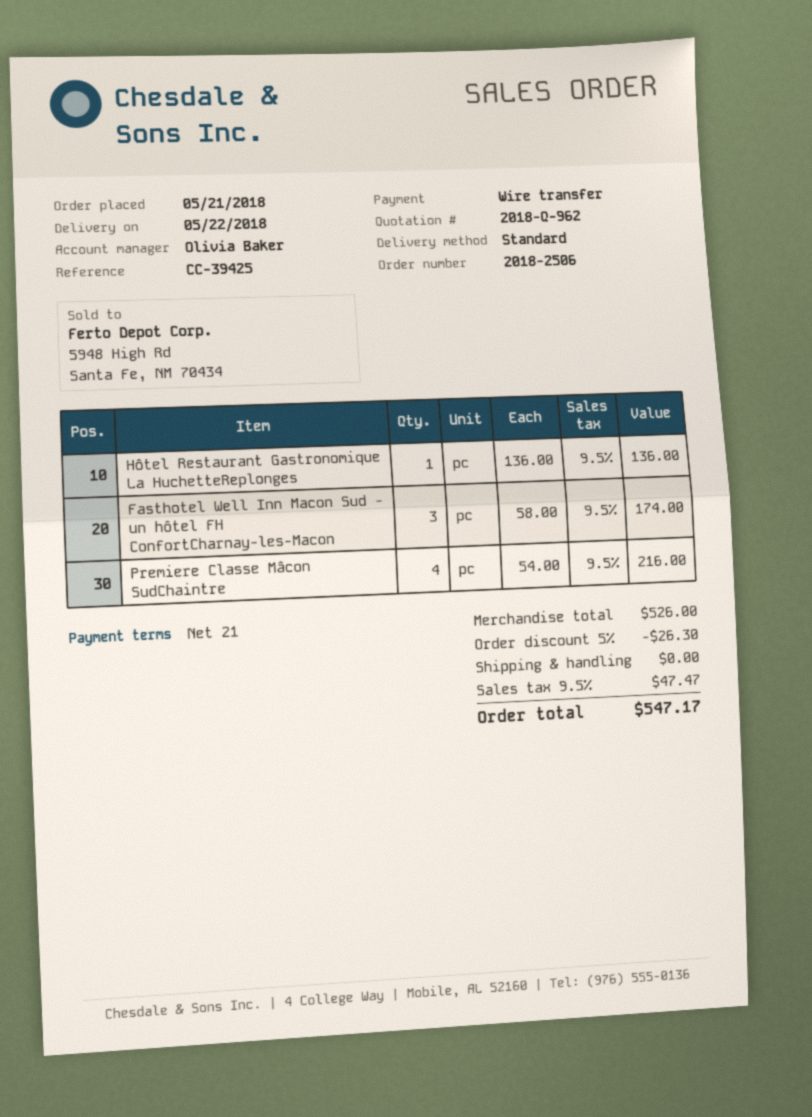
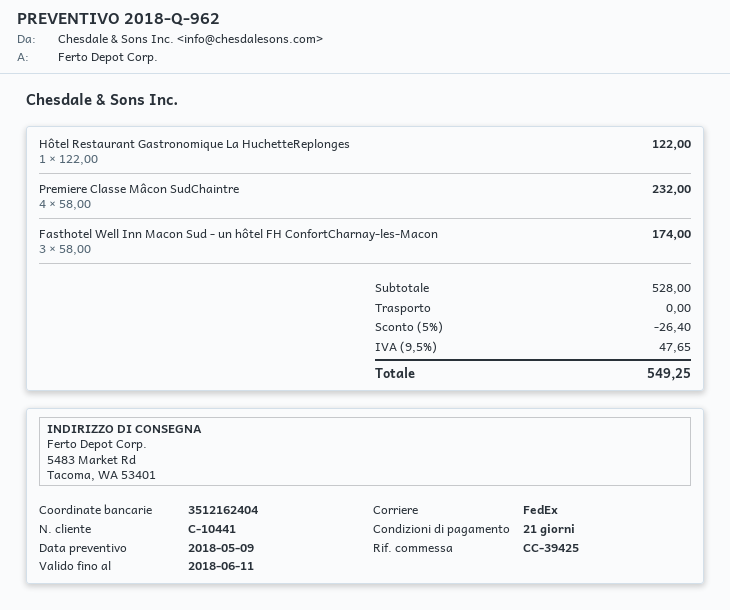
shipping method: standard -> FedEx
Hôtel Restaurant Gastronomique La HuchetteReplonges: 1 x 136.00 = 136.00 -> 1 x 122.00 = 122.00
Premiere Classe Mâcon SudChaintre: 4 x 54.00 = 216.00 -> 4 x 58.00 = 232.00
subtotal: 526.00 -> 528.00
discount: 5% = 26.30 -> 5% = 26.40
tax: 9.5% = 47.47 -> 9.5% = 47.65
total: 547.17 -> 549.25

